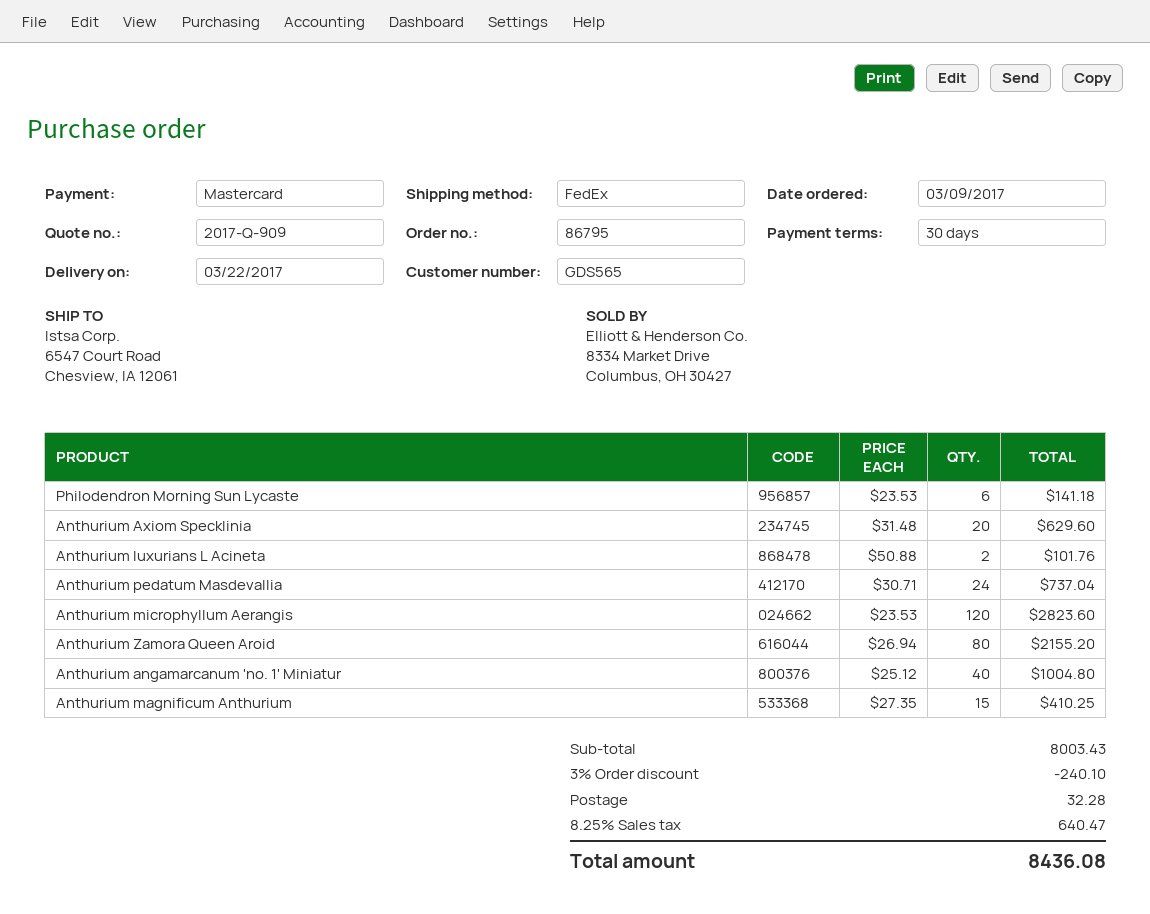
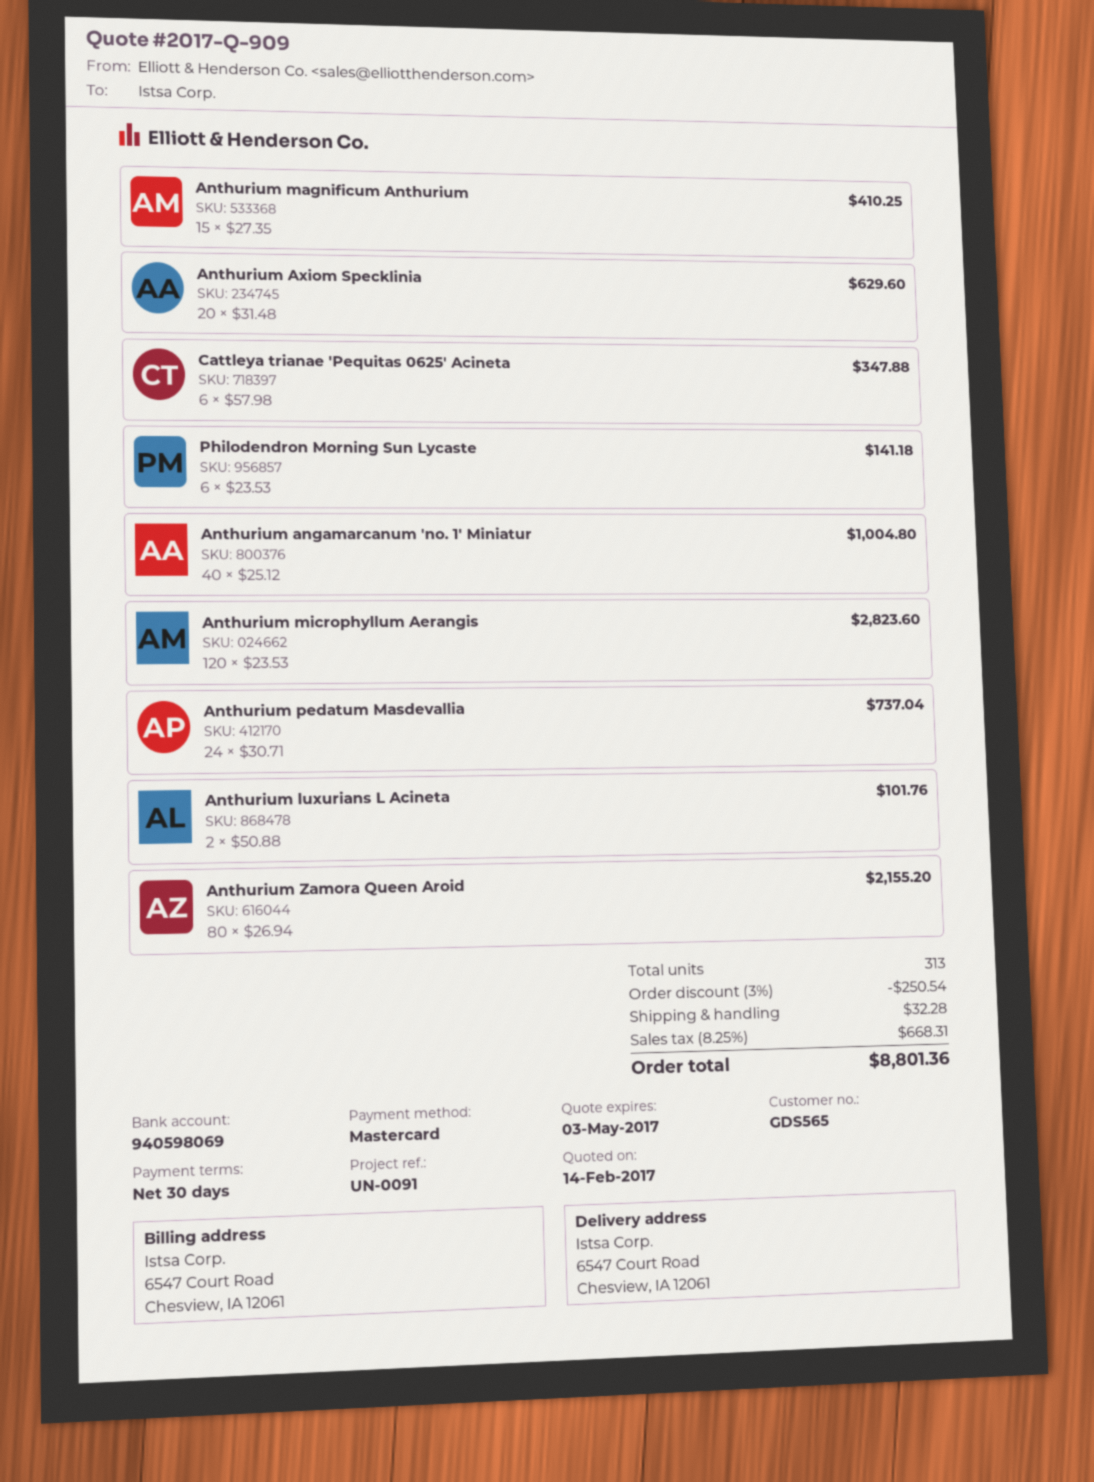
Cattleya trianae 'Pequitas 0625' Acineta: none -> 6 x 57.98 = 347.88
discount: 3% = 240.10 -> 3% = 250.54
tax: 8.25% = 640.47 -> 8.25% = 668.31
total: 8436.08 -> 8801.36

